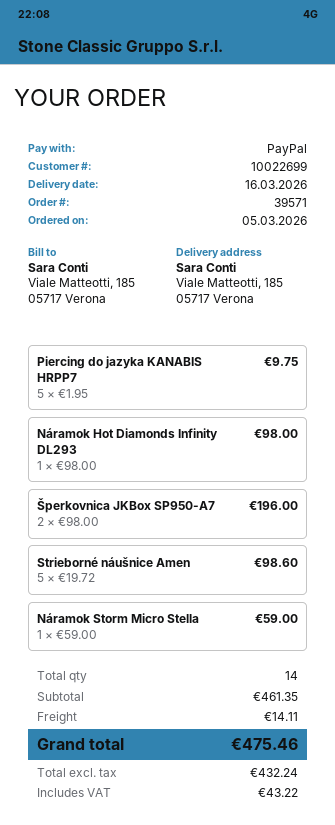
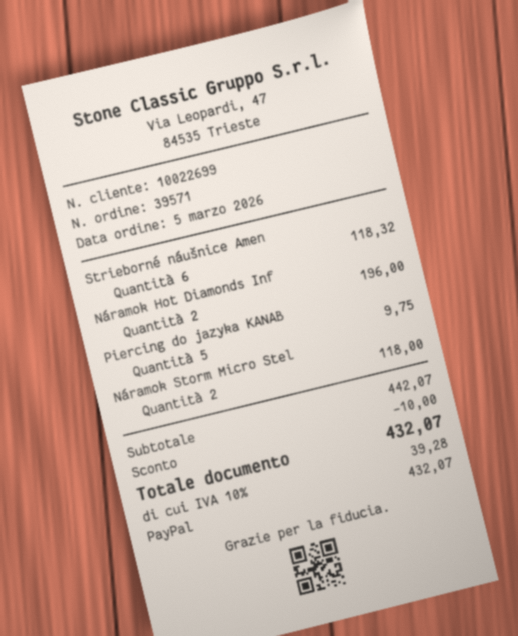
Náramok Hot Diamonds Infinity DL293: 1 for 98.00 -> 2 for 196.00
Šperkovnica JKBox SP950-A7: 2 for 196.00 -> none
Strieborné náušnice Amen: 5 for 98.60 -> 6 for 118.32
Náramok Storm Micro Stella: 1 for 59.00 -> 2 for 118.00
subtotal: 461.35 -> 442.07
discount: none -> 10.00
shipping: 14.11 -> none
tax: 43.22 -> 39.28
total: 475.46 -> 432.07

